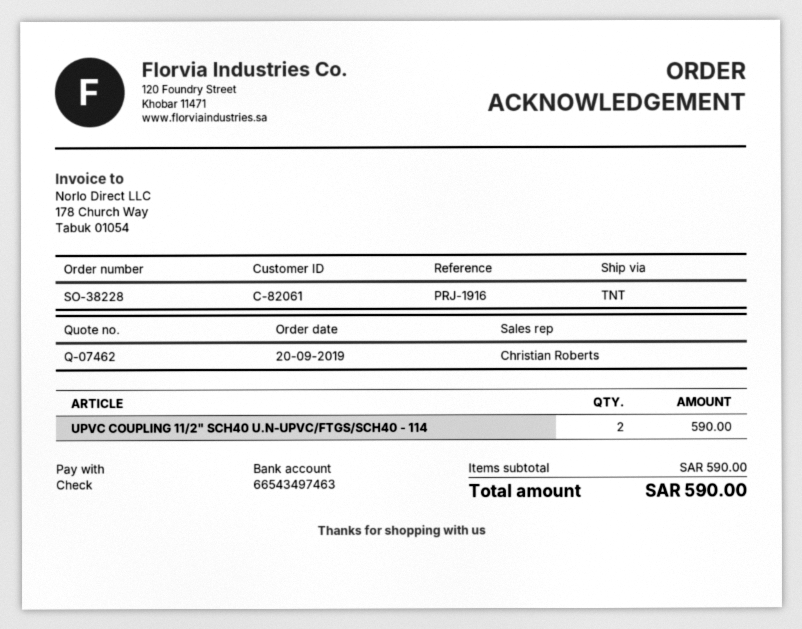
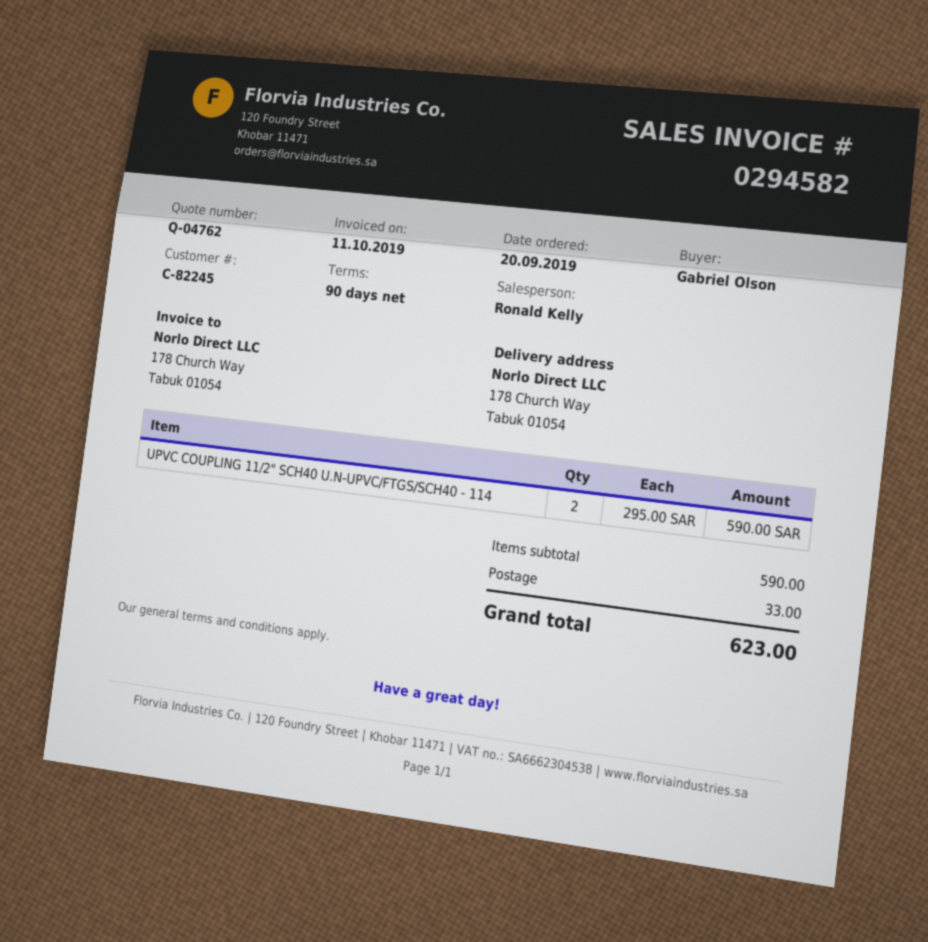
quote number: Q-07462 -> Q-04762
customer number: C-82061 -> C-82245
sales rep: Christian Roberts -> Ronald Kelly
shipping: none -> 33.00
total: 590.00 -> 623.00

